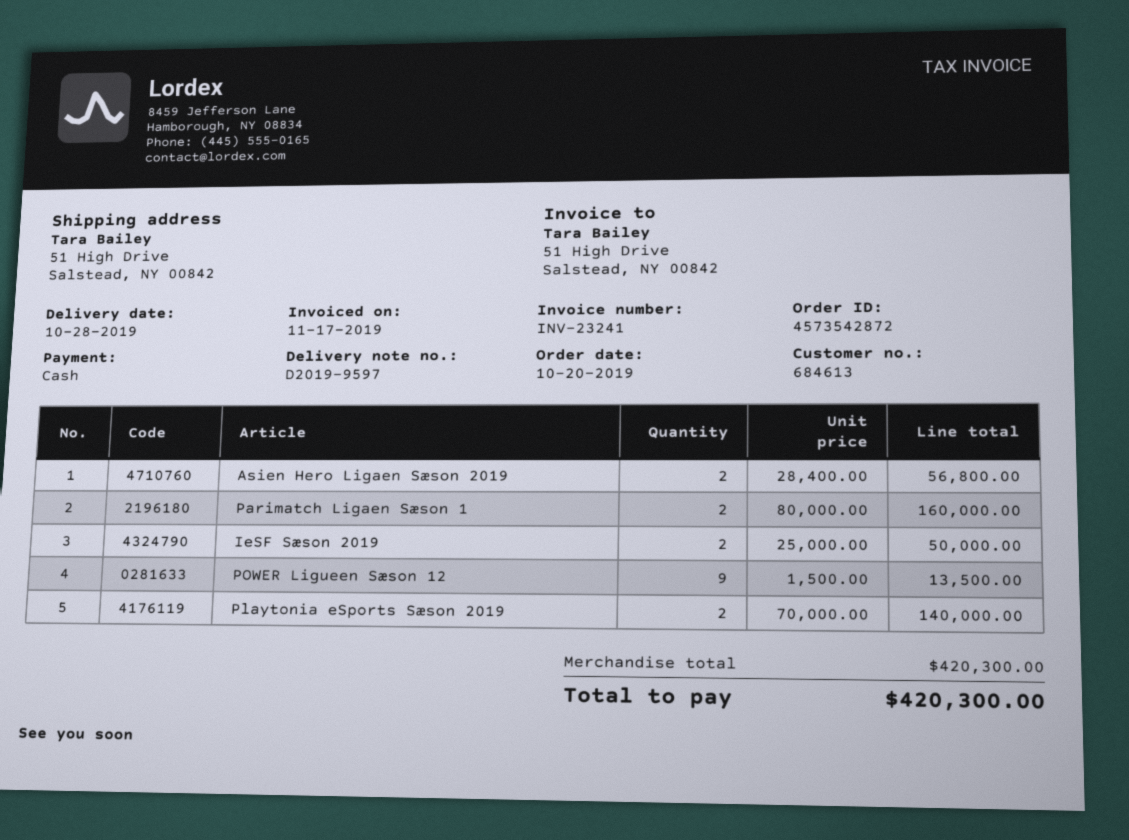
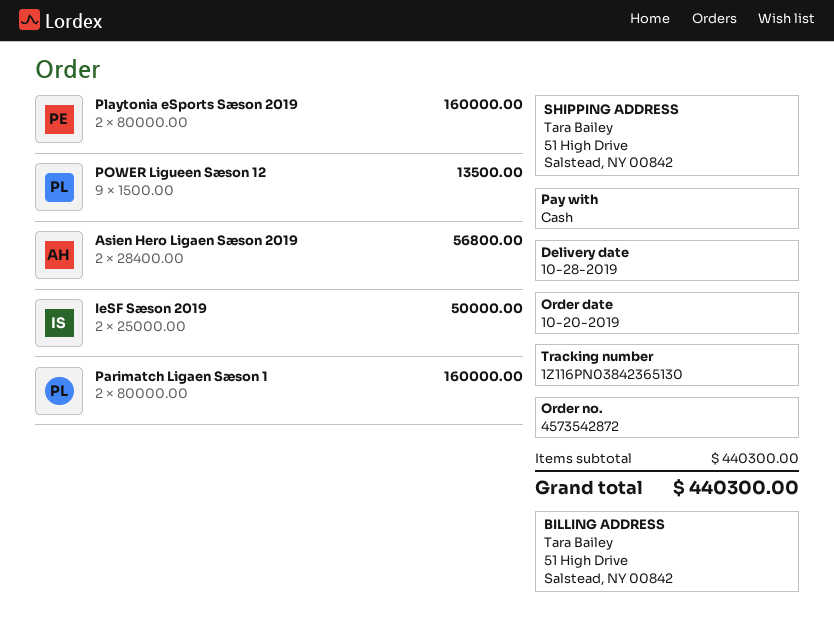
Playtonia eSports Sæson 2019: 2 x 70000.00 = 140000.00 -> 2 x 80000.00 = 160000.00
subtotal: 420300.00 -> 440300.00
total: 420300.00 -> 440300.00

